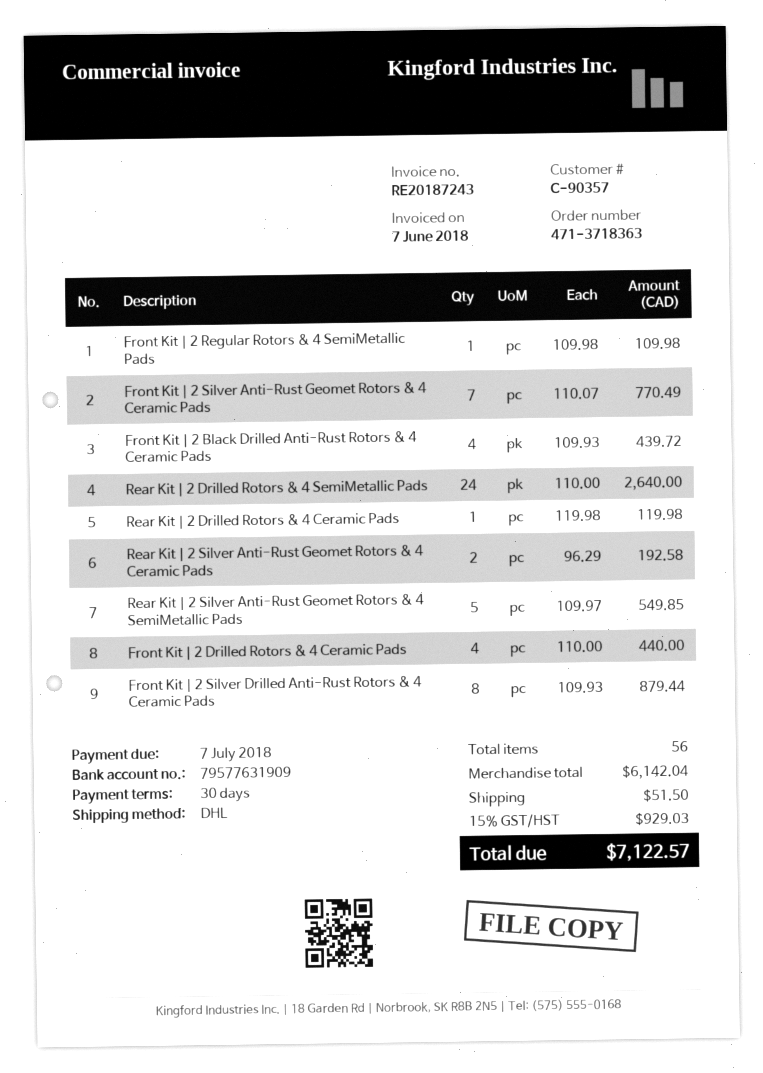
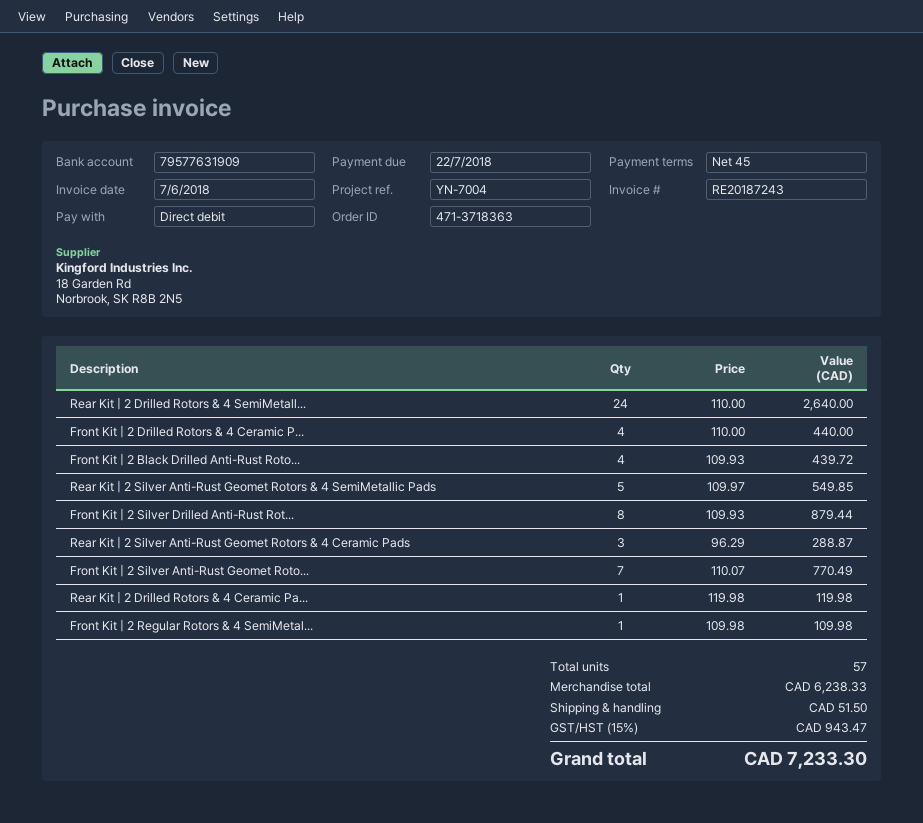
payment terms: 30 days -> 45 days
due date: 2018-07-07 -> 2018-07-22
Rear Kit | 2 Silver Anti-Rust Geomet Rotors & 4 Ceramic Pads: 2 x 96.29 = 192.58 -> 3 x 96.29 = 288.87
total quantity: 56 -> 57
subtotal: 6142.04 -> 6238.33
tax: 15% = 929.03 -> 15% = 943.47
total: 7122.57 -> 7233.30

